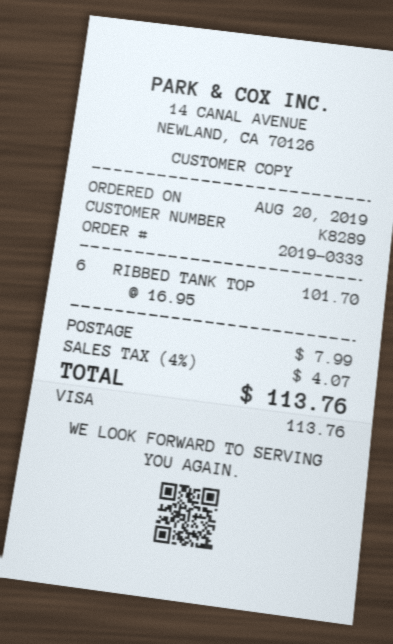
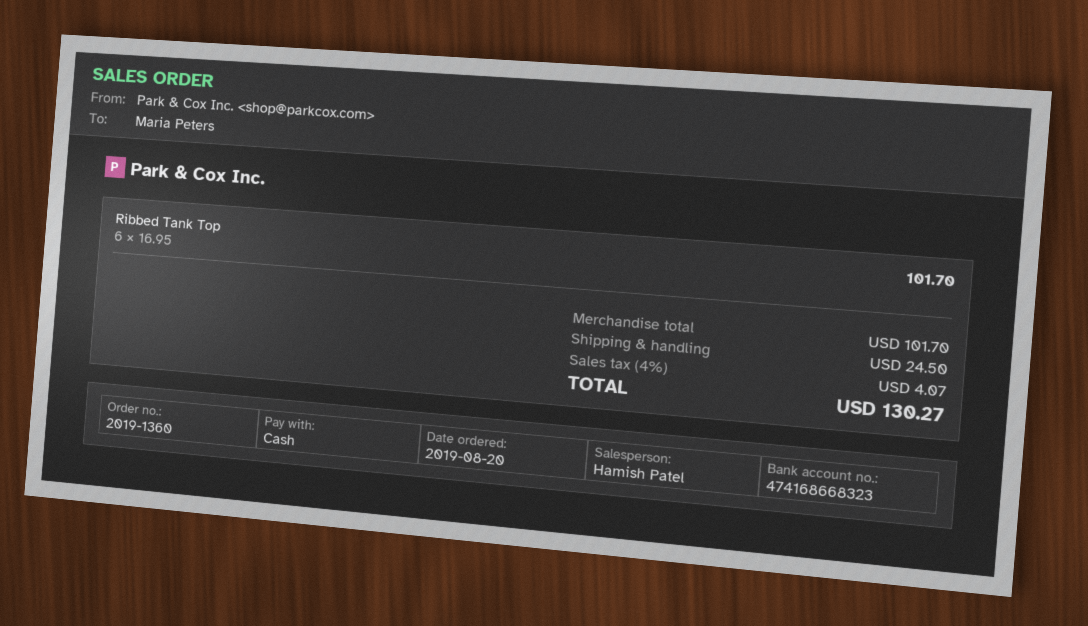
order number: 2019-0333 -> 2019-1360
payment method: Visa -> cash
shipping: 7.99 -> 24.50
total: 113.76 -> 130.27

